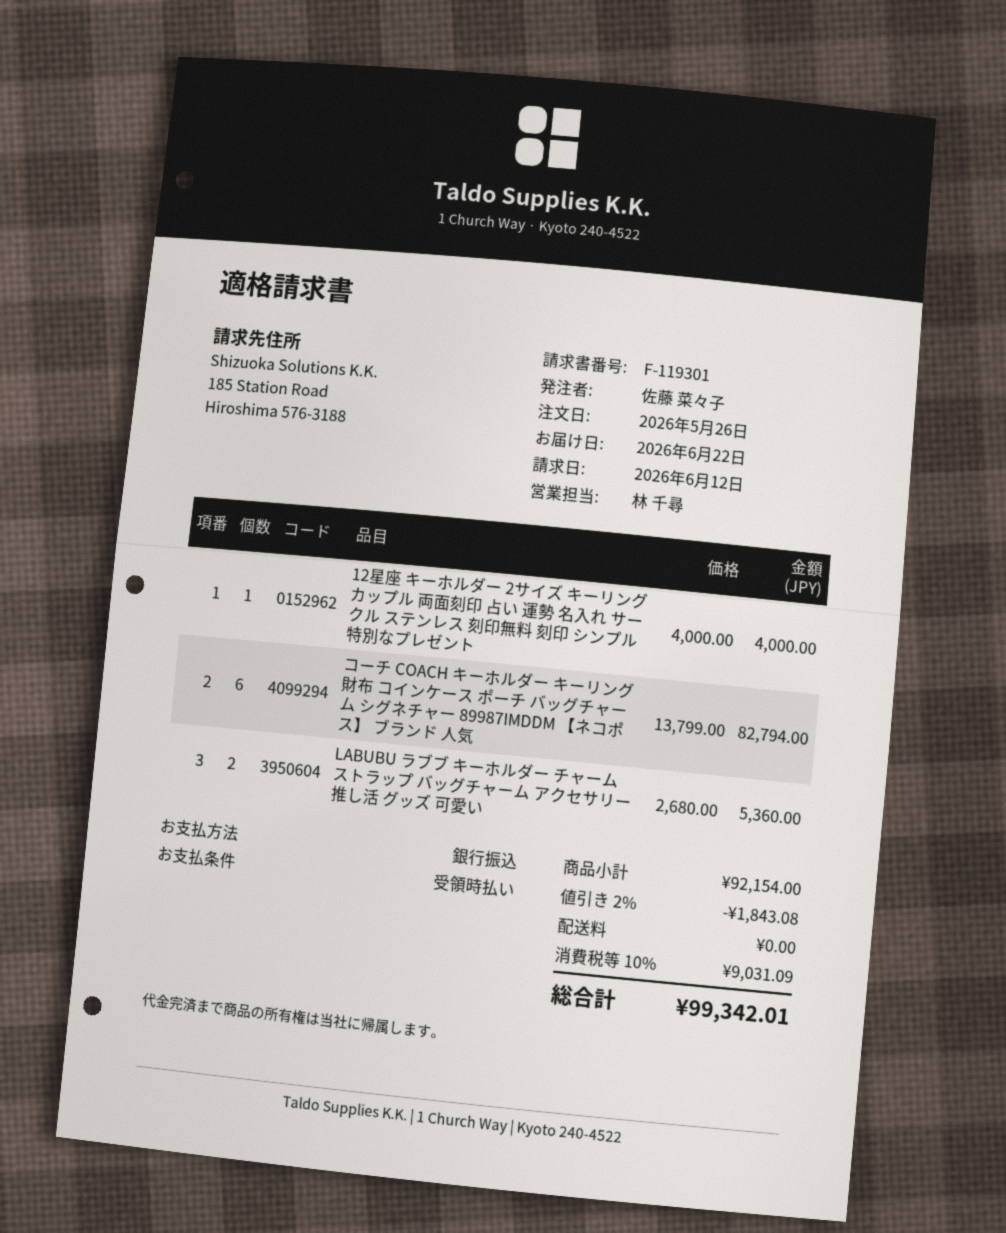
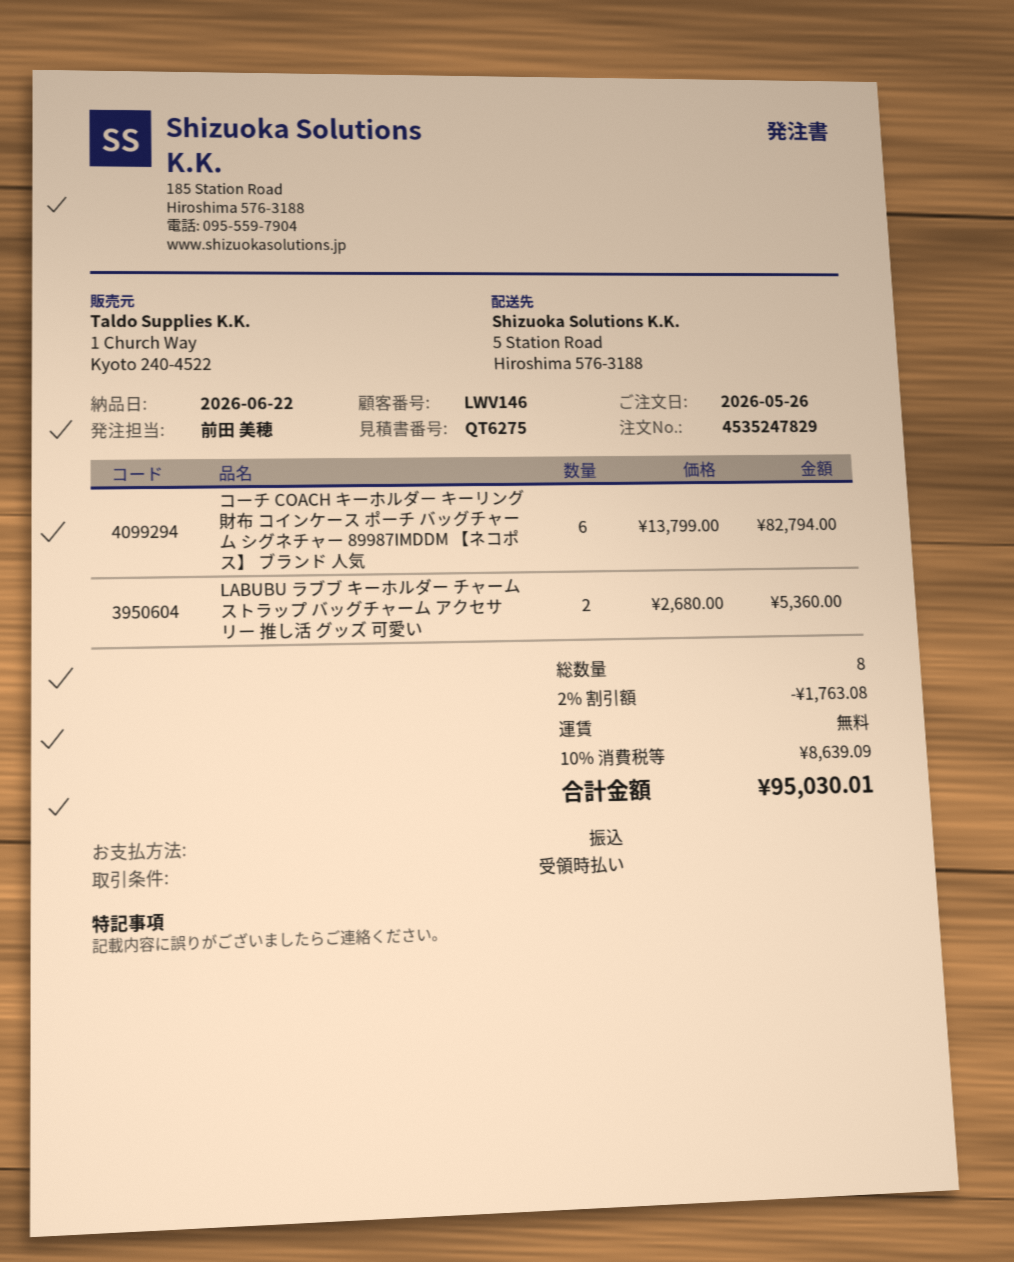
ordered by: 佐藤 菜々子 -> 前田 美穂
12星座 キーホルダー 2サイズ キーリング カップル 両面刻印 占い 運勢 名入れ サークル ステンレス 刻印無料 刻印 シンプル 特別なプレゼント: 1 x 4000.00 = 4000.00 -> none
discount: 2% = 1843.08 -> 2% = 1763.08
tax: 10% = 9031.09 -> 10% = 8639.09
total: 99342.01 -> 95030.01

